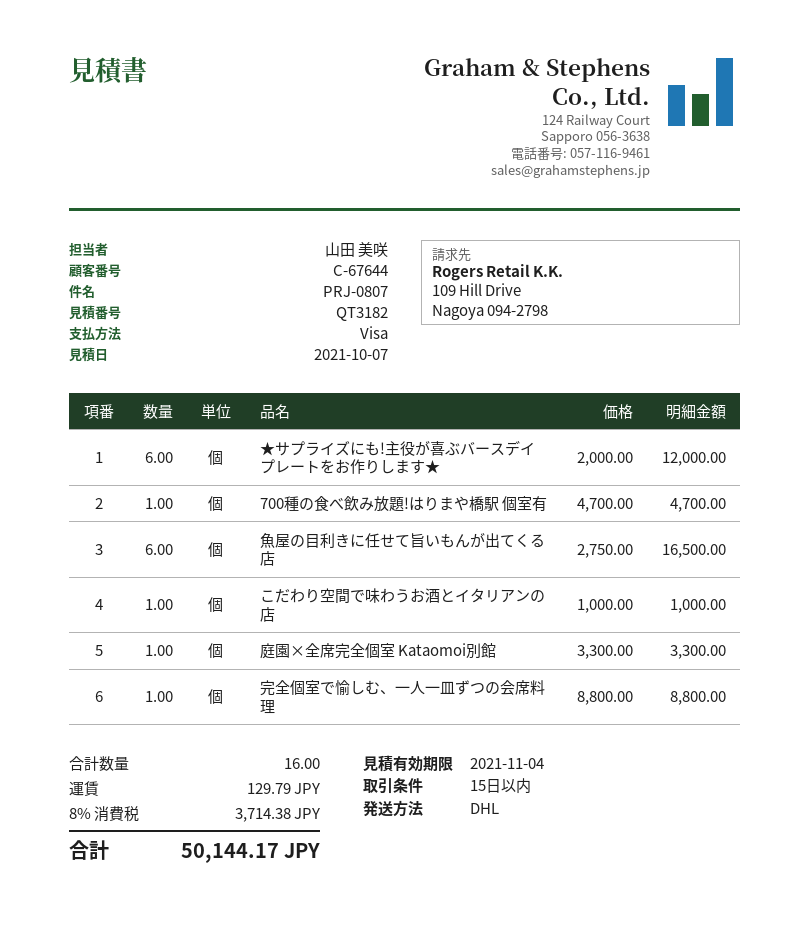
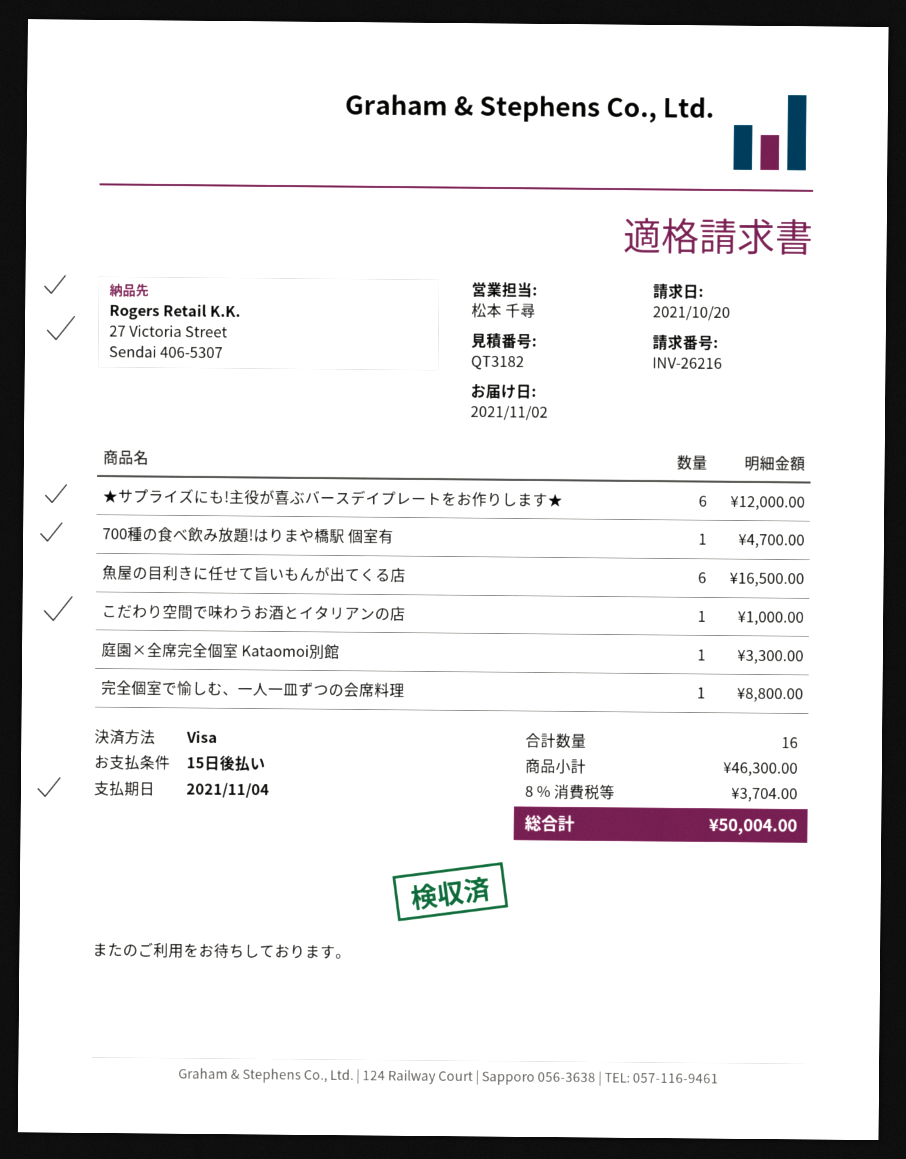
sales rep: 山田 美咲 -> 松本 千尋
shipping: 129.79 -> none
tax: 8% = 3714.38 -> 8% = 3704.00
total: 50144.17 -> 50004.00

